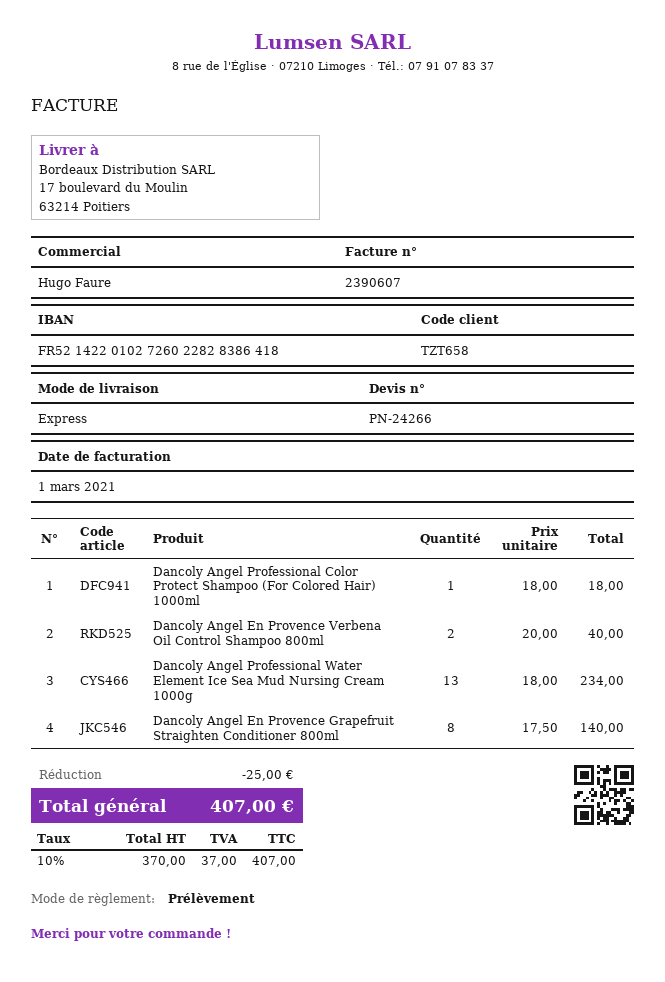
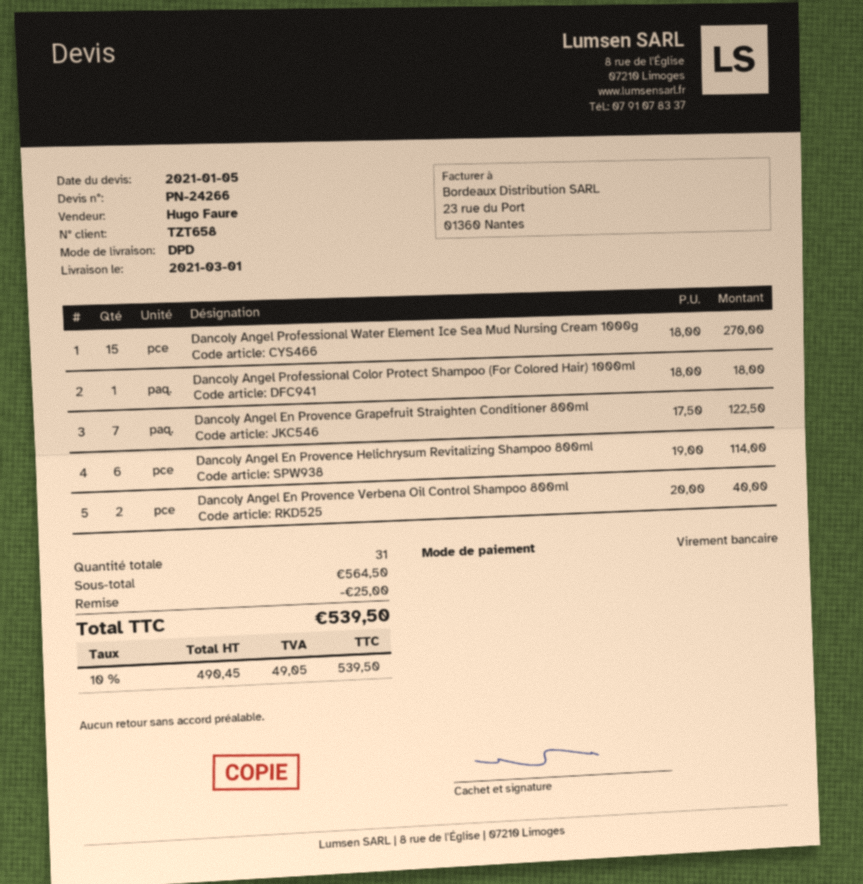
payment method: direct debit -> bank transfer
shipping method: express -> DPD
Dancoly Angel Professional Water Element Ice Sea Mud Nursing Cream 1000g: 13 x 18.00 = 234.00 -> 15 x 18.00 = 270.00
Dancoly Angel En Provence Grapefruit Straighten Conditioner 800ml: 8 x 17.50 = 140.00 -> 7 x 17.50 = 122.50
Dancoly Angel En Provence Helichrysum Revitalizing Shampoo 800ml: none -> 6 x 19.00 = 114.00
net: 370.00 -> 490.45
tax: 10% = 37.00 -> 10% = 49.05
total: 407.00 -> 539.50

